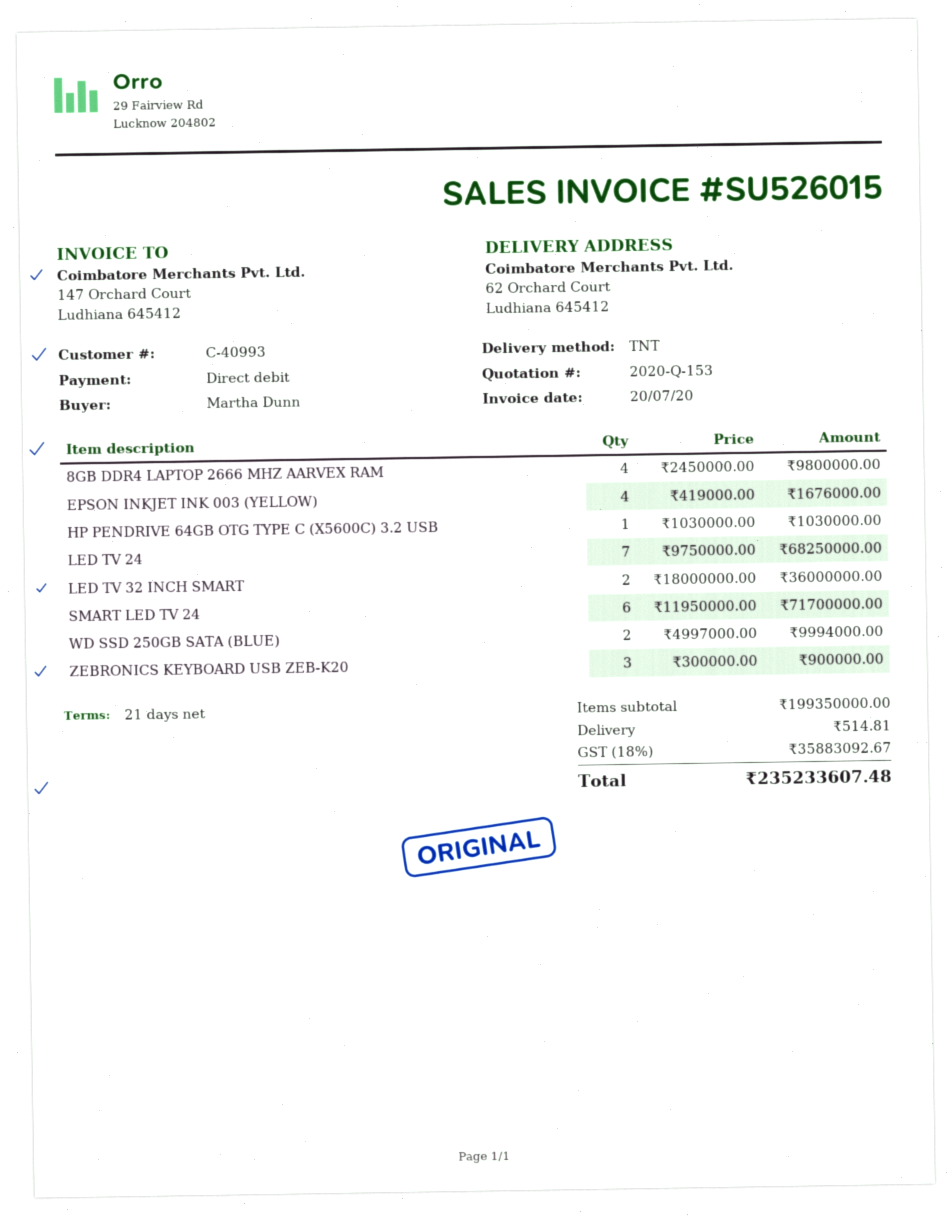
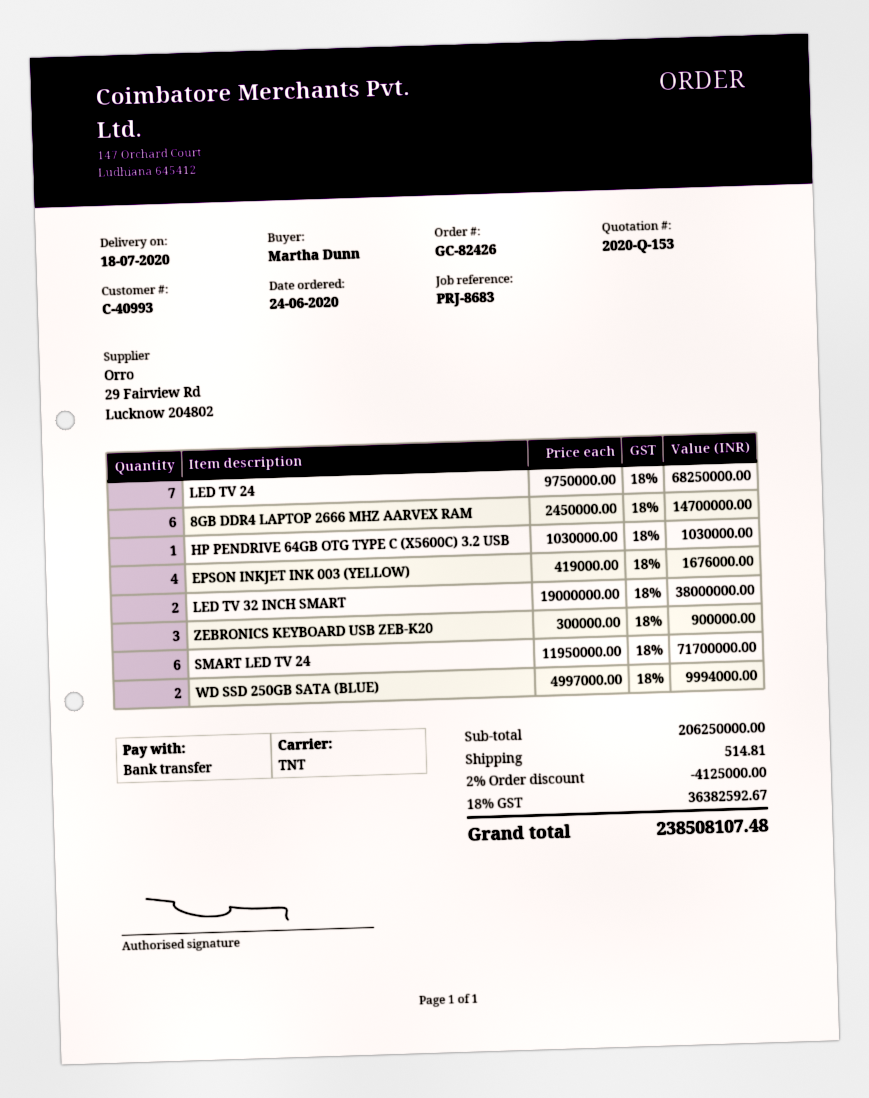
payment method: direct debit -> bank transfer
8GB DDR4 LAPTOP 2666 MHZ AARVEX RAM: 4 x 2450000.00 = 9800000.00 -> 6 x 2450000.00 = 14700000.00
LED TV 32 INCH SMART: 2 x 18000000.00 = 36000000.00 -> 2 x 19000000.00 = 38000000.00
subtotal: 199350000.00 -> 206250000.00
discount: none -> 2% = 4125000.00
tax: 18% = 35883092.67 -> 18% = 36382592.67
total: 235233607.48 -> 238508107.48

